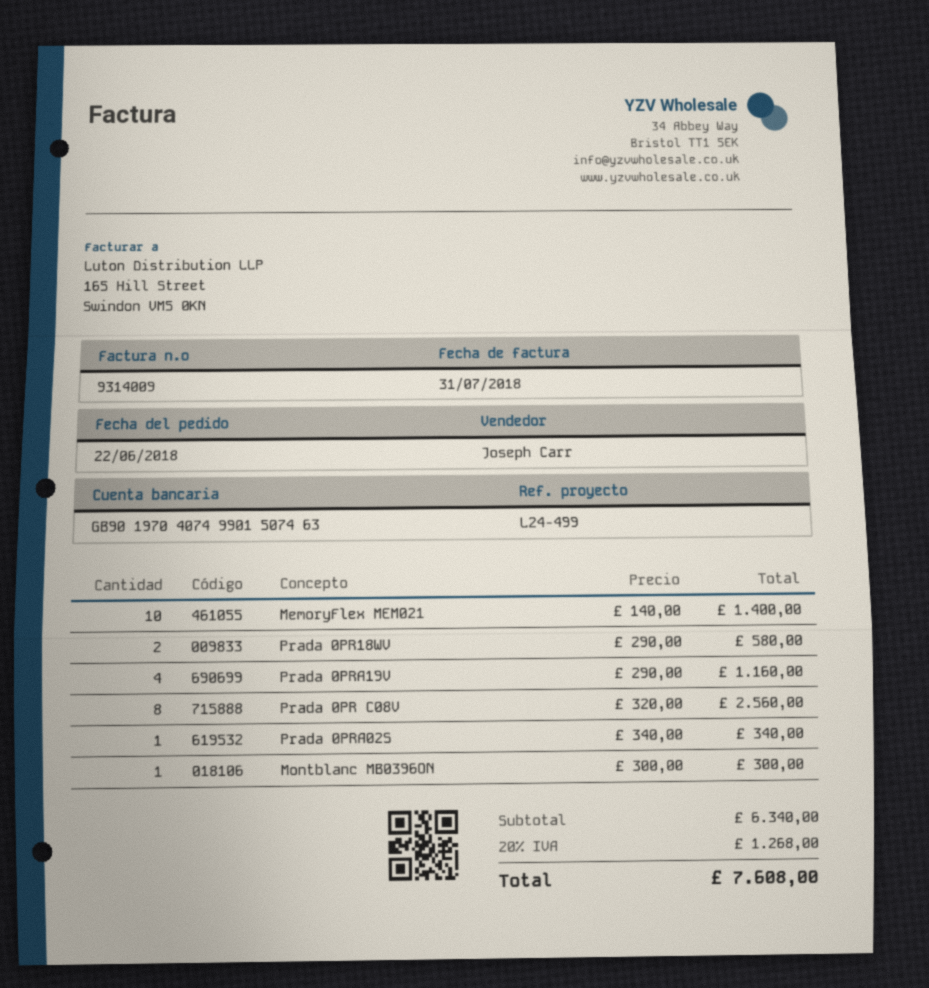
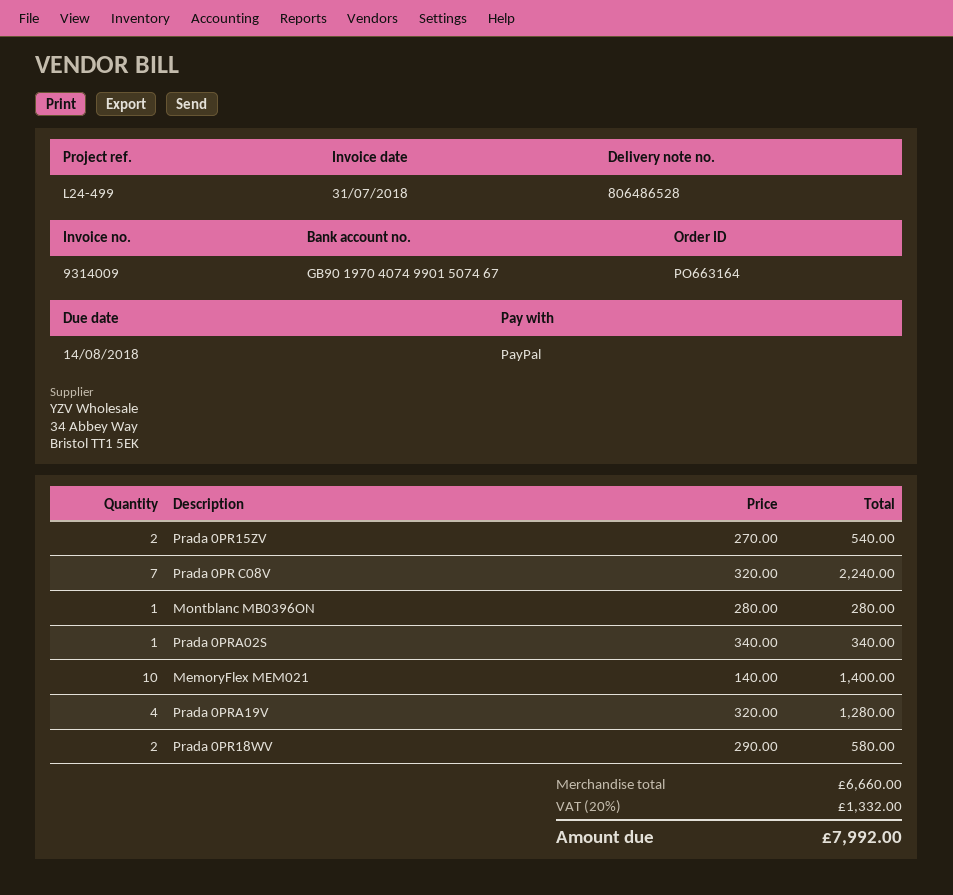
bank account: GB90197040749901507463 -> GB90197040749901507467
Prada 0PRA19V: 4 x 290.00 = 1160.00 -> 4 x 320.00 = 1280.00
Prada 0PR C08V: 8 x 320.00 = 2560.00 -> 7 x 320.00 = 2240.00
Montblanc MB0396ON: 1 x 300.00 = 300.00 -> 1 x 280.00 = 280.00
Prada 0PR15ZV: none -> 2 x 270.00 = 540.00
subtotal: 6340.00 -> 6660.00
tax: 20% = 1268.00 -> 20% = 1332.00
total: 7608.00 -> 7992.00

